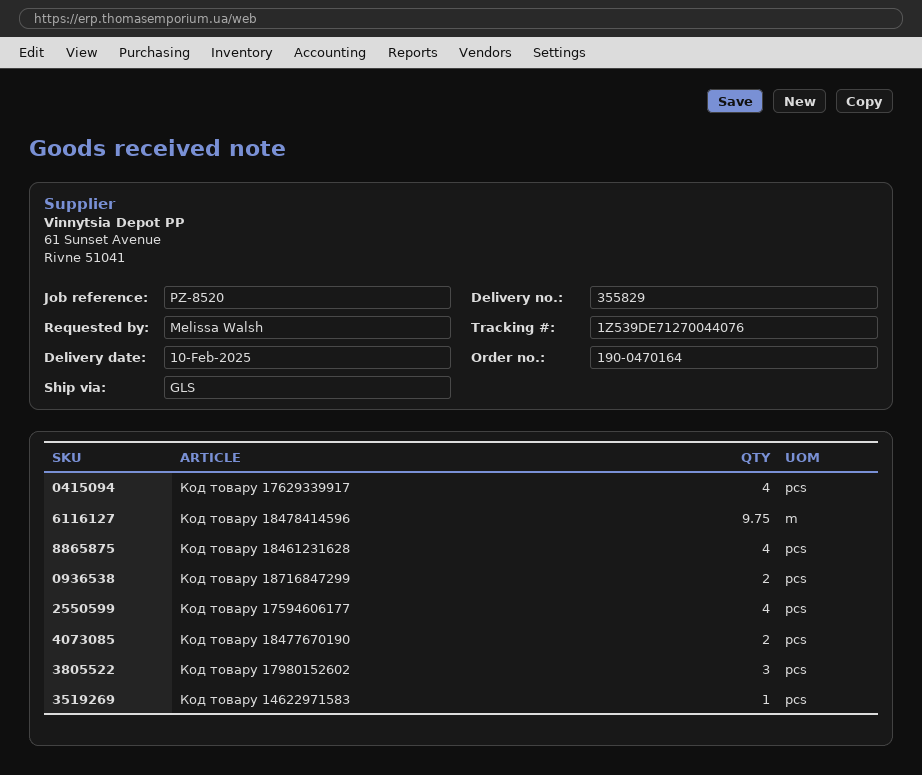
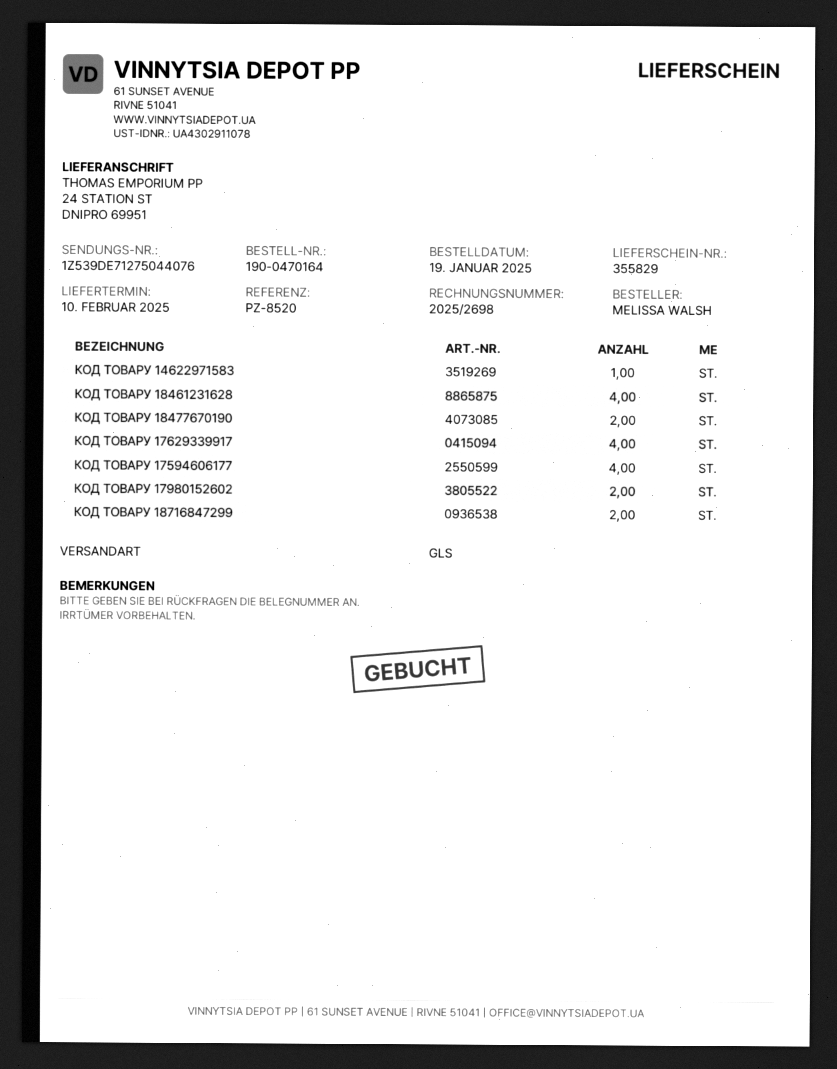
tracking number: 1Z539DE71270044076 -> 1Z539DE71275044076
Код товару 18478414596: 9.75 -> none
Код товару 17980152602: 3 -> 2

